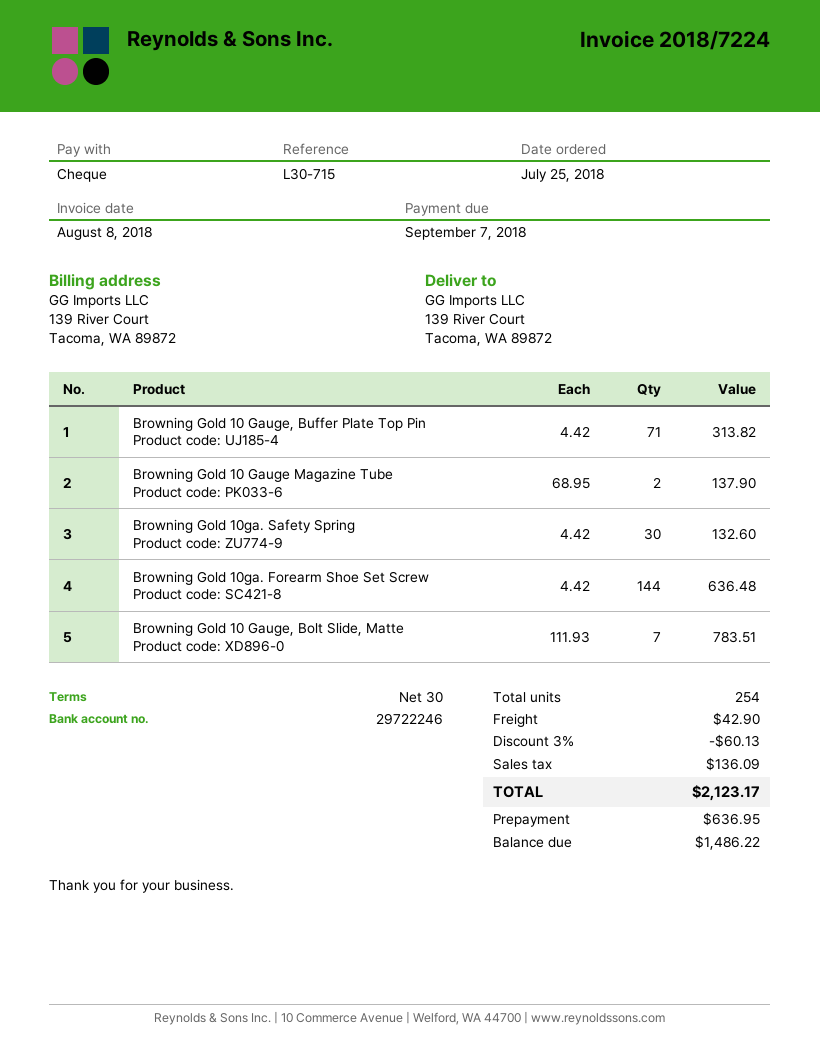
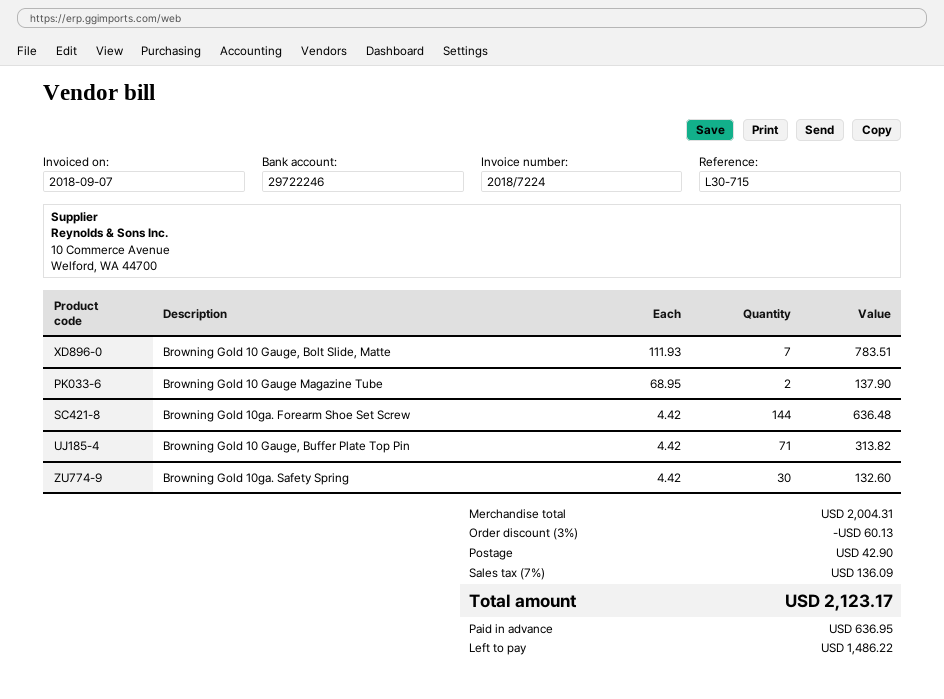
invoice date: 2018-08-08 -> 2018-09-07

